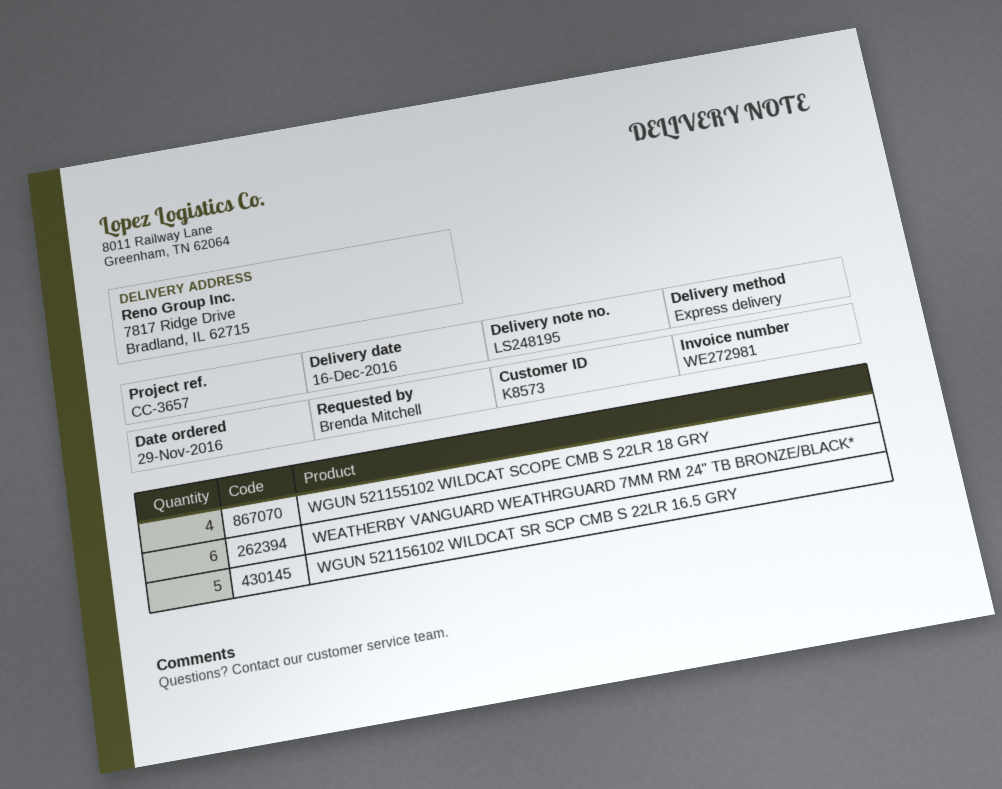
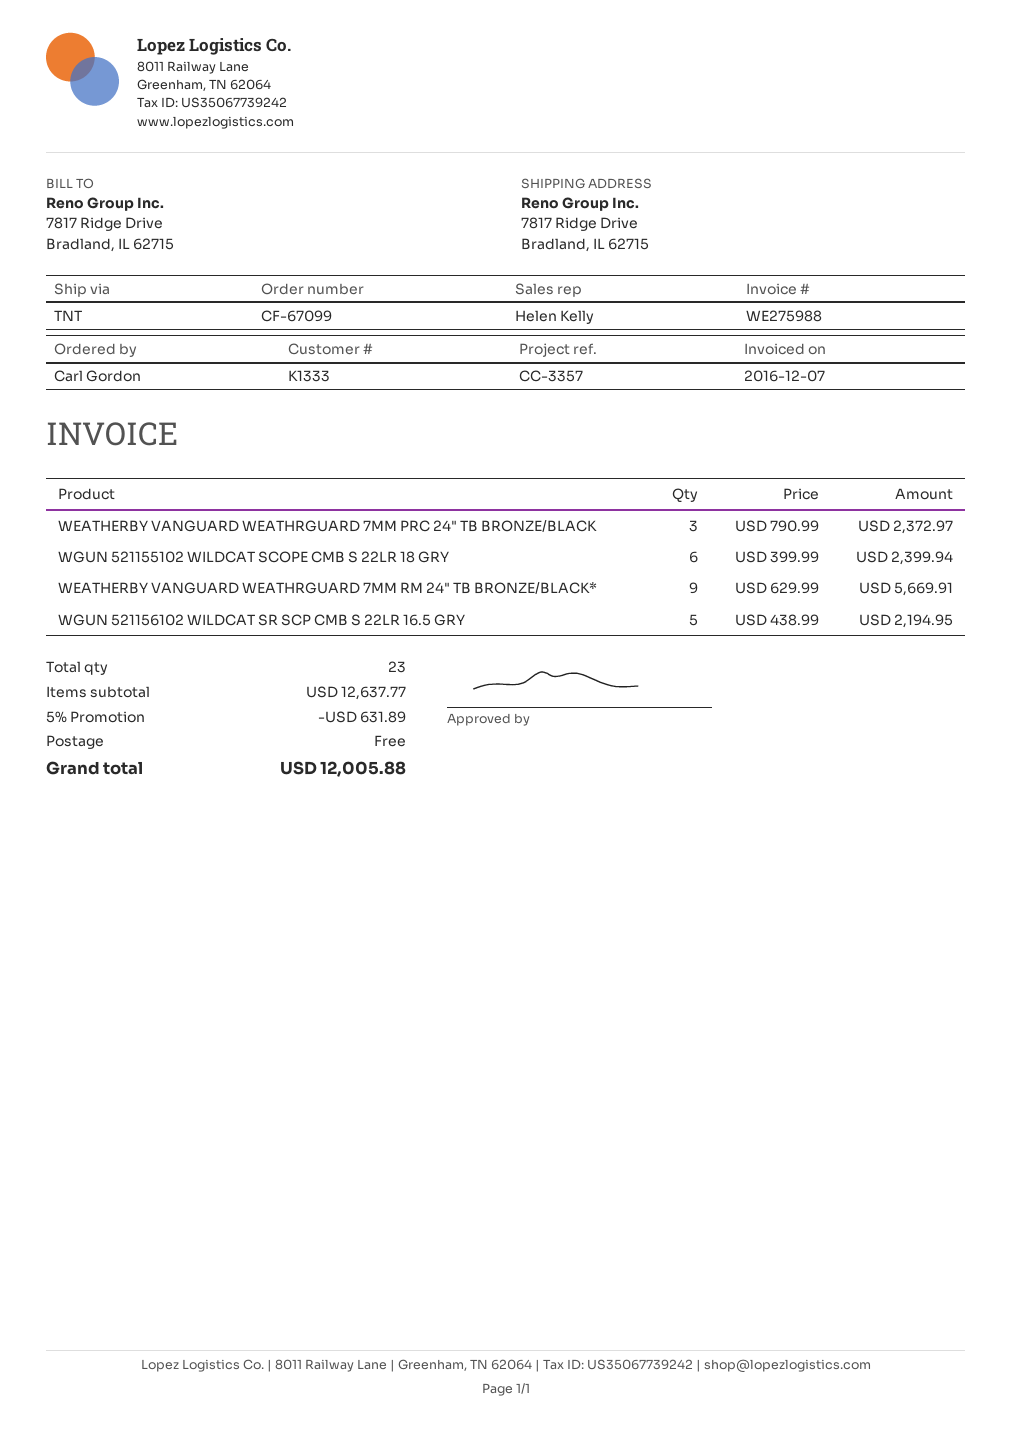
invoice number: WE272981 -> WE275988
customer number: K8573 -> K1333
reference: CC-3657 -> CC-3357
ordered by: Brenda Mitchell -> Carl Gordon
shipping method: express -> TNT
WGUN 521155102 WILDCAT SCOPE CMB S 22LR 18 GRY: 4 -> 6
WEATHERBY VANGUARD WEATHRGUARD 7MM RM 24" TB BRONZE/BLACK*: 6 -> 9
WEATHERBY VANGUARD WEATHRGUARD 7MM PRC 24" TB BRONZE/BLACK: none -> 3

